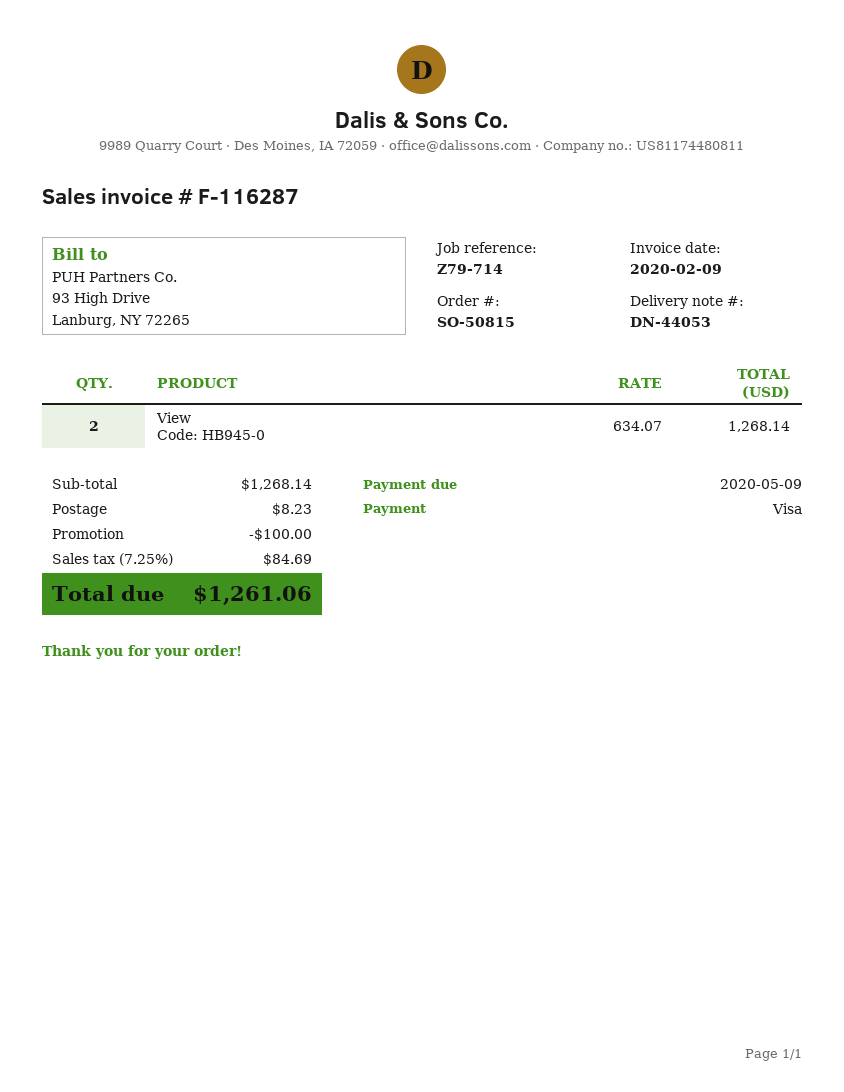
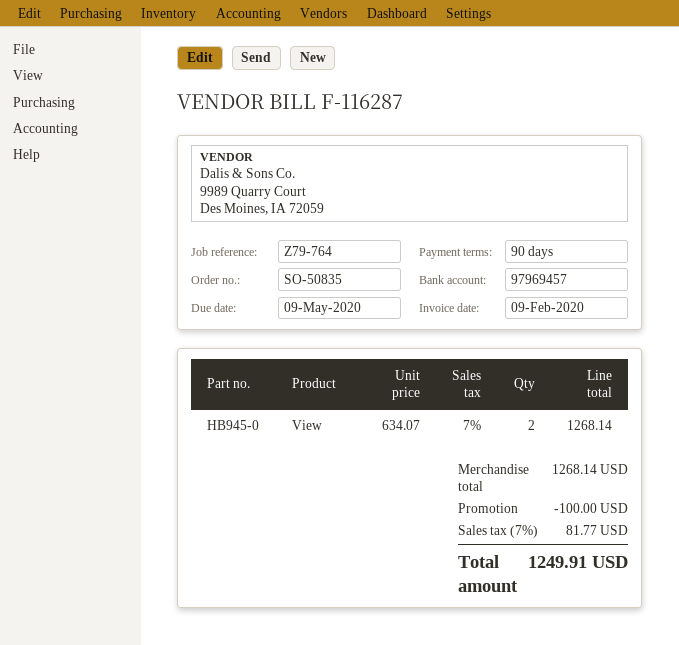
order number: SO-50815 -> SO-50835
reference: Z79-714 -> Z79-764
shipping: 8.23 -> none
tax: 7.25% = 84.69 -> 7% = 81.77
total: 1261.06 -> 1249.91

